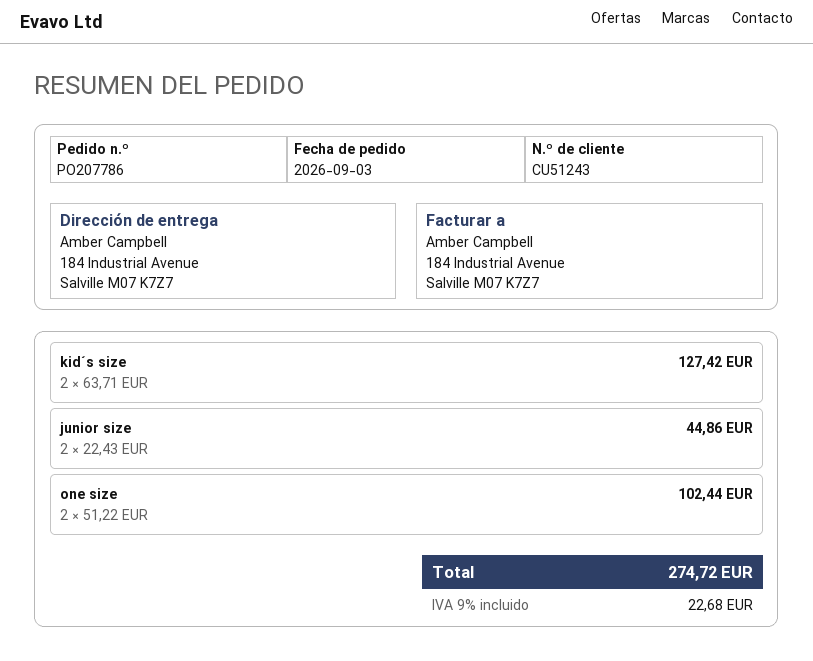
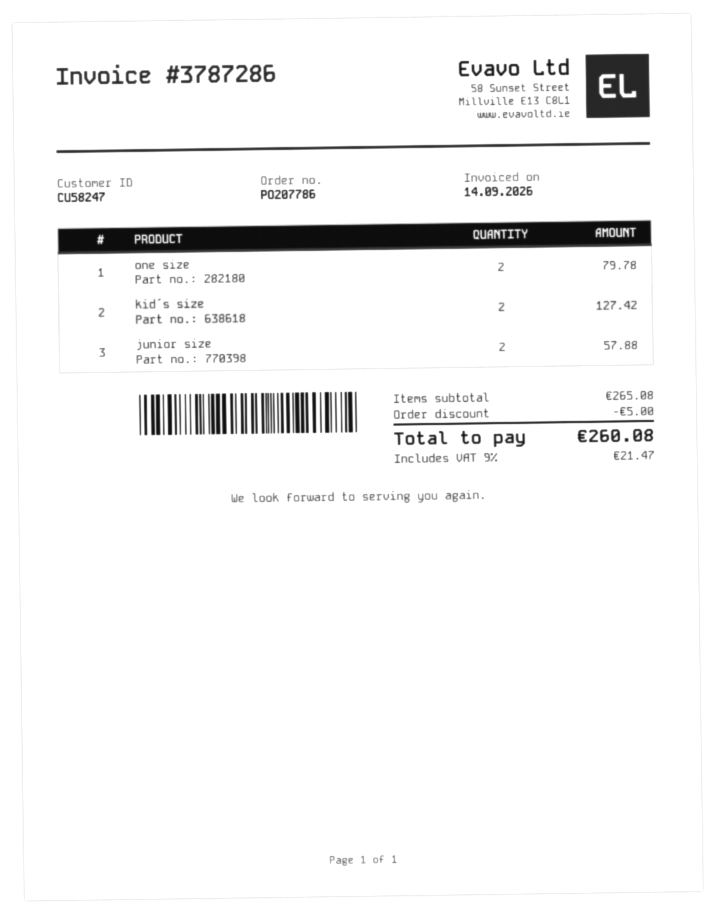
customer number: CU51243 -> CU58247
junior size: 2 for 44.86 -> 2 for 57.88
one size: 2 for 102.44 -> 2 for 79.78
discount: none -> 5.00
tax: 9% = 22.68 -> 9% = 21.47
total: 274.72 -> 260.08

